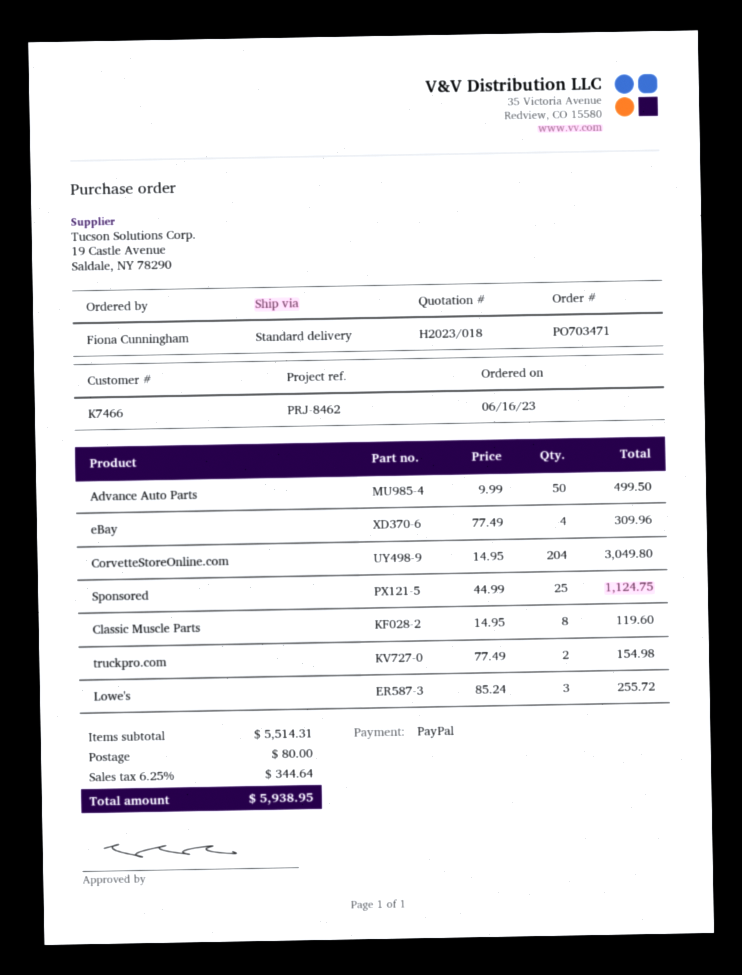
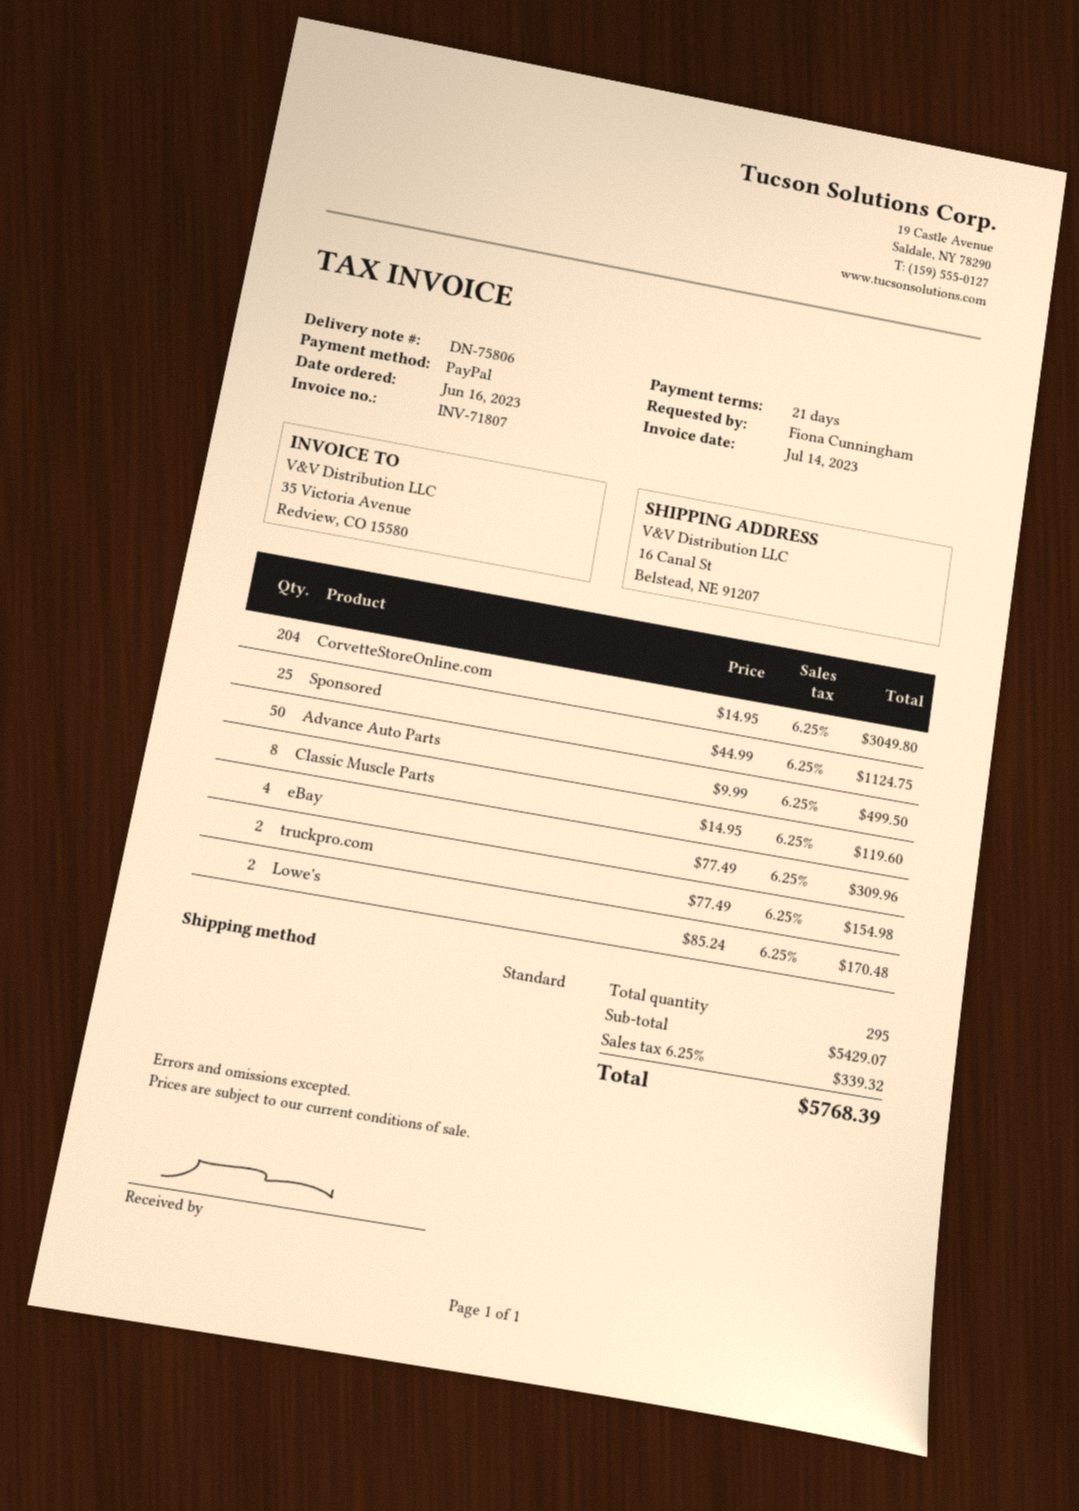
Lowe's: 3 x 85.24 = 255.72 -> 2 x 85.24 = 170.48
subtotal: 5514.31 -> 5429.07
shipping: 80.00 -> none
tax: 6.25% = 344.64 -> 6.25% = 339.32
total: 5938.95 -> 5768.39

